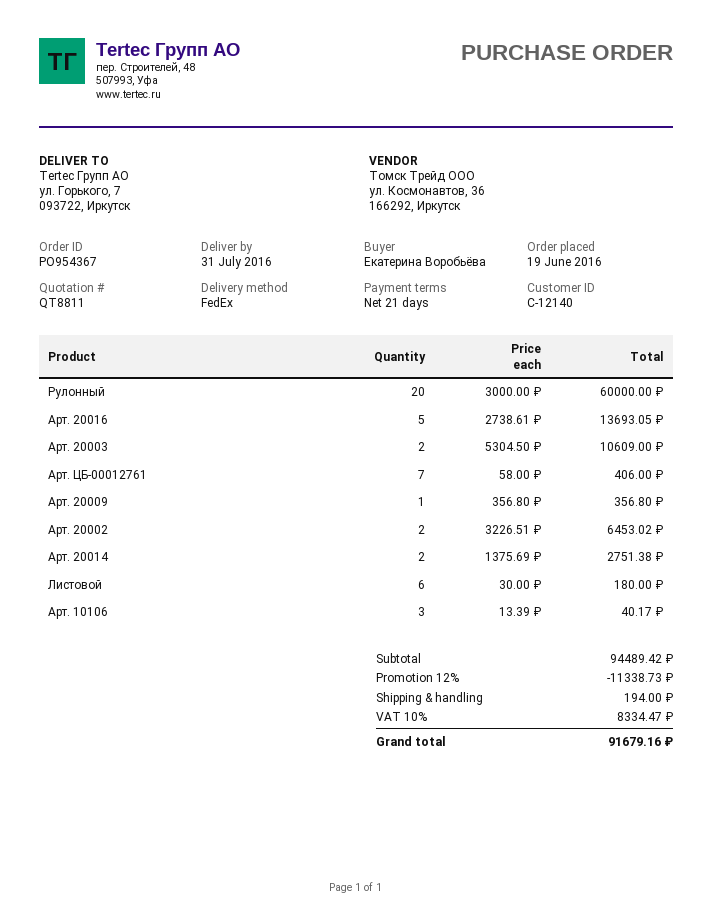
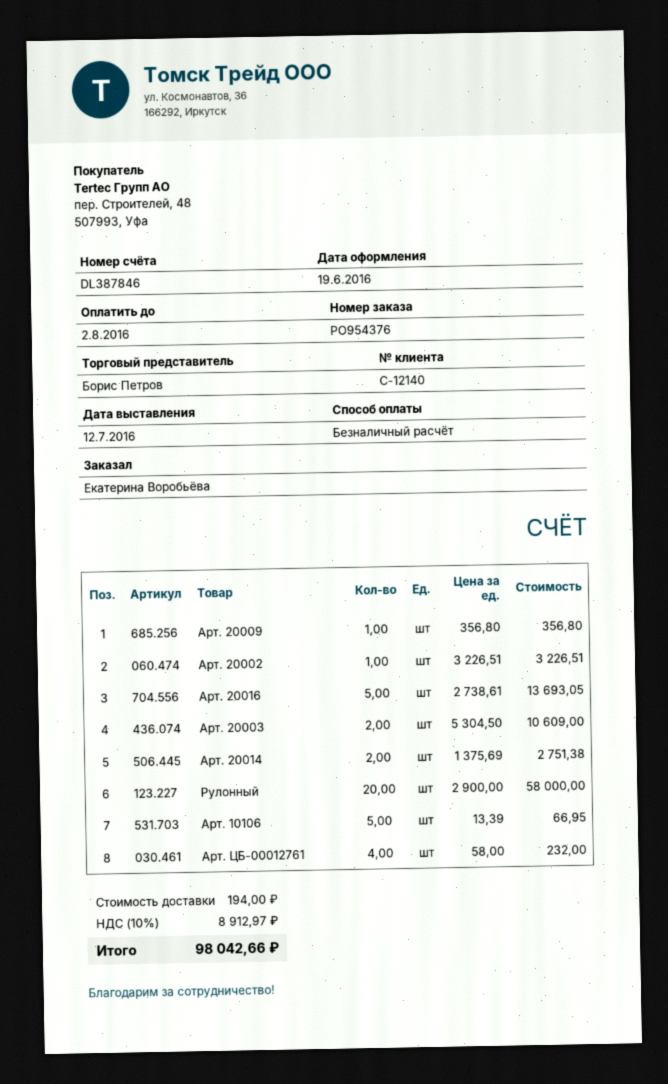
order number: PO954367 -> PO954376
Рулонный: 20 x 3000.00 = 60000.00 -> 20 x 2900.00 = 58000.00
Арт. ЦБ-00012761: 7 x 58.00 = 406.00 -> 4 x 58.00 = 232.00
Арт. 20002: 2 x 3226.51 = 6453.02 -> 1 x 3226.51 = 3226.51
Листовой: 6 x 30.00 = 180.00 -> none
Арт. 10106: 3 x 13.39 = 40.17 -> 5 x 13.39 = 66.95
discount: 12% = 11338.73 -> none
tax: 10% = 8334.47 -> 10% = 8912.97
total: 91679.16 -> 98042.66

